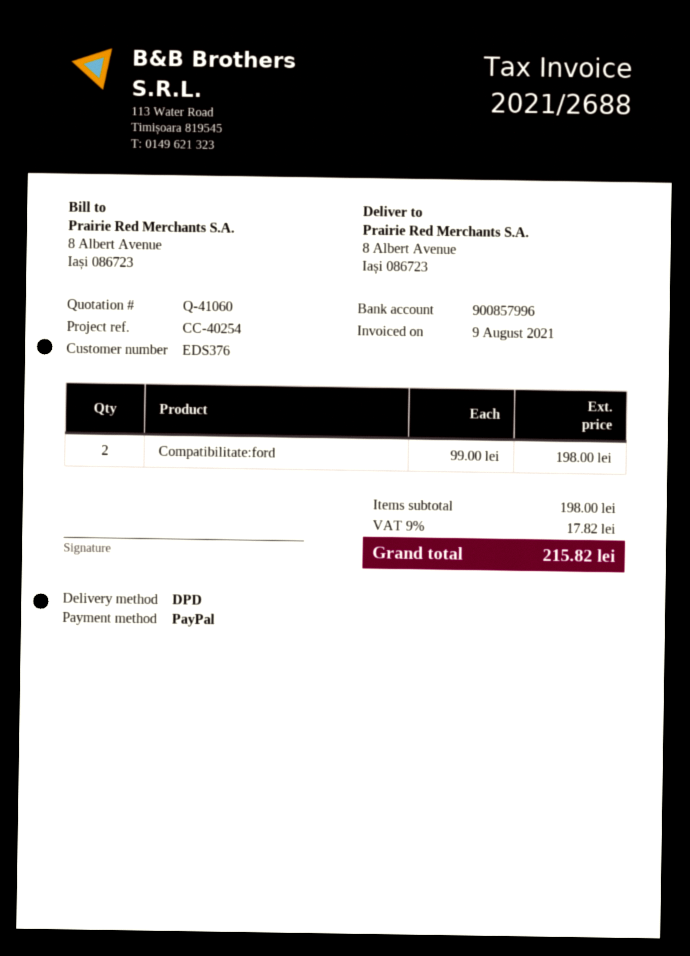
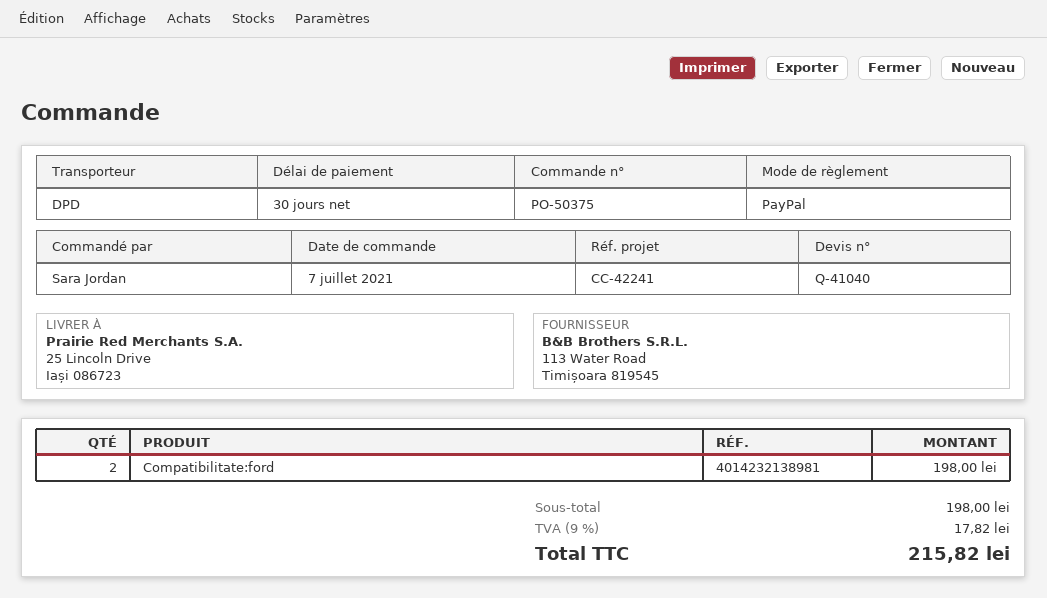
quote number: Q-41060 -> Q-41040
reference: CC-40254 -> CC-42241
ship to: 8 Albert Avenue, Iași 086723 -> 25 Lincoln Drive, Iași 086723

